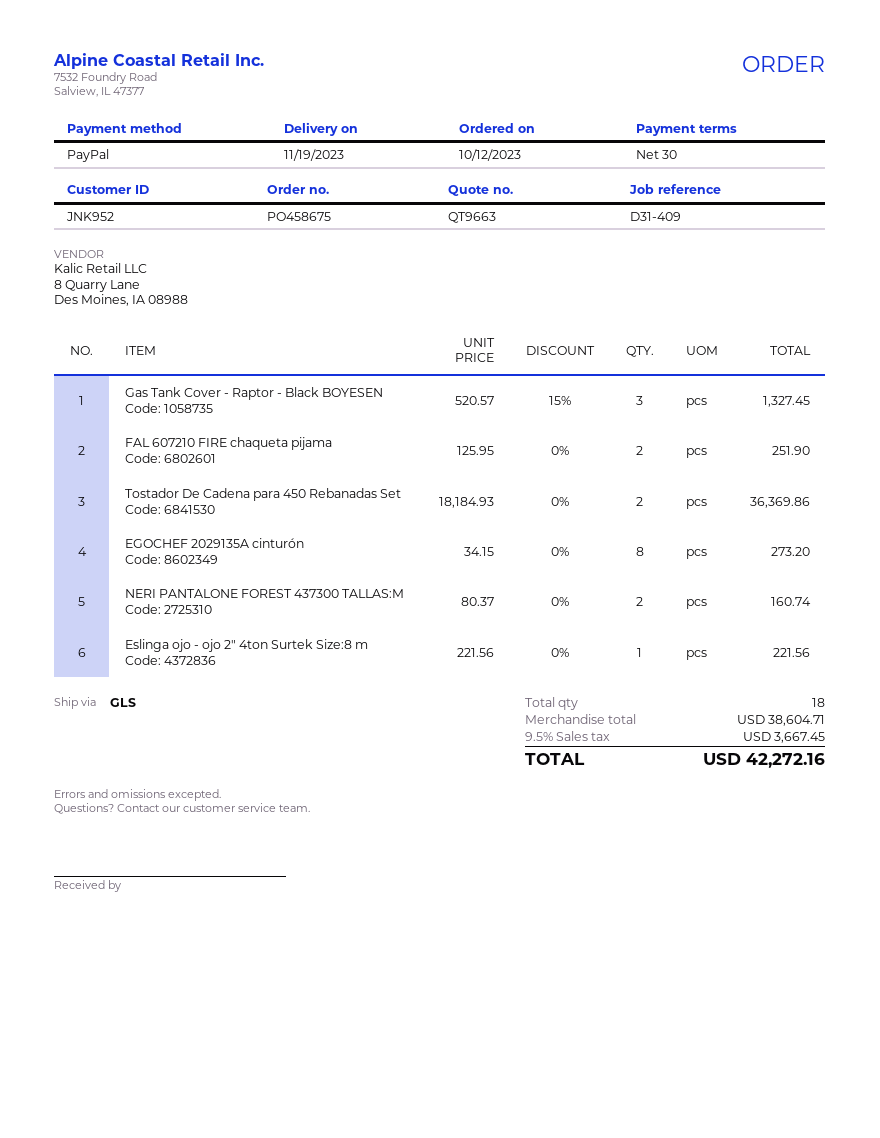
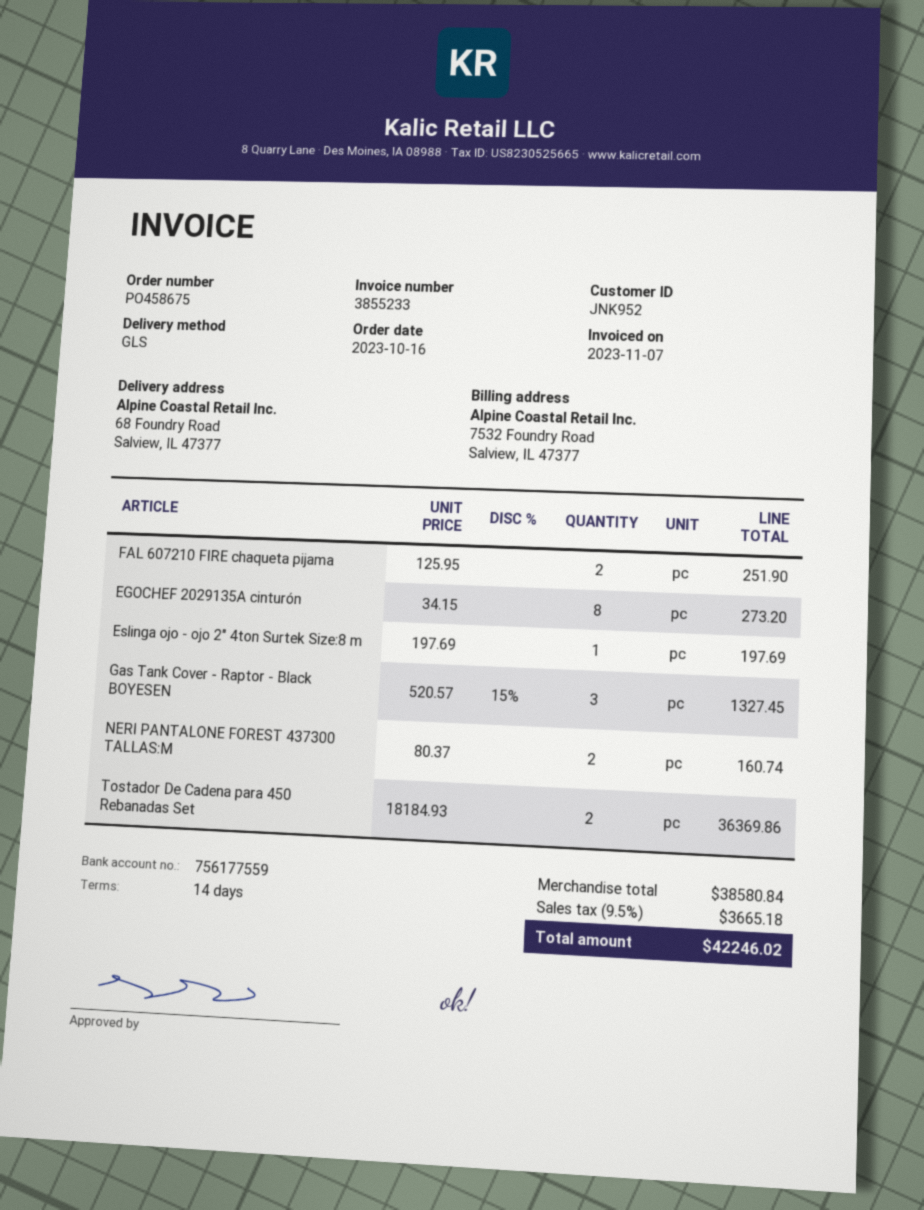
order date: 2023-10-12 -> 2023-10-16
payment terms: 30 days -> 14 days
Eslinga ojo - ojo 2" 4ton Surtek Size:8 m: 1 x 221.56 = 221.56 -> 1 x 197.69 = 197.69
subtotal: 38604.71 -> 38580.84
tax: 9.5% = 3667.45 -> 9.5% = 3665.18
total: 42272.16 -> 42246.02

